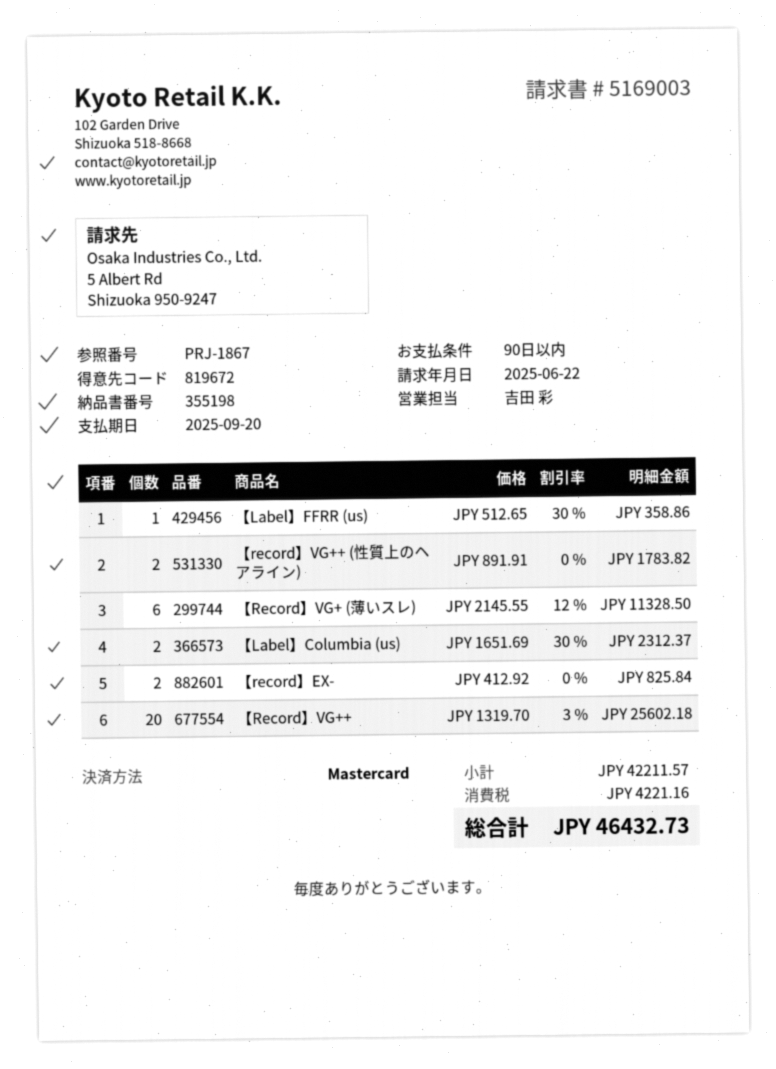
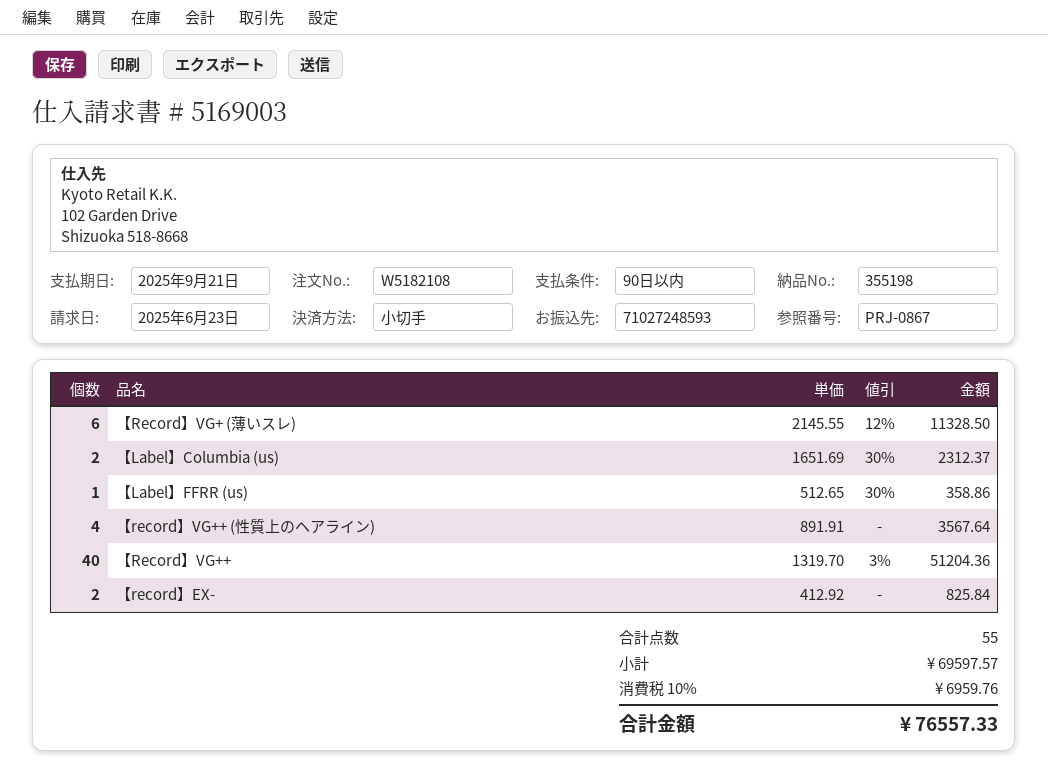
invoice date: 2025-06-22 -> 2025-06-23
due date: 2025-09-20 -> 2025-09-21
reference: PRJ-1867 -> PRJ-0867
payment method: Mastercard -> cheque
【record】VG++ (性質上のヘアライン): 2 x 891.91 = 1783.82 -> 4 x 891.91 = 3567.64
【Record】VG++: 20 x 1319.70 - 3% = 25602.18 -> 40 x 1319.70 - 3% = 51204.36
subtotal: 42211.57 -> 69597.57
tax: 4221.16 -> 6959.76
total: 46432.73 -> 76557.33

